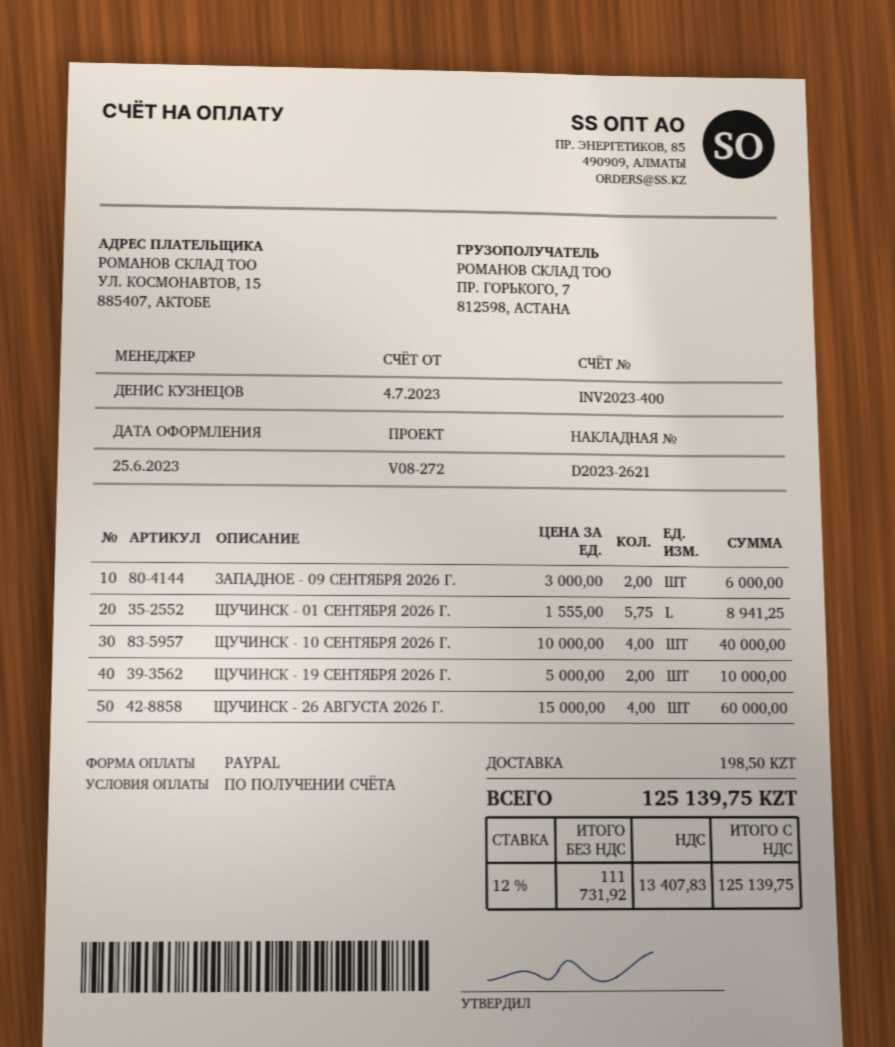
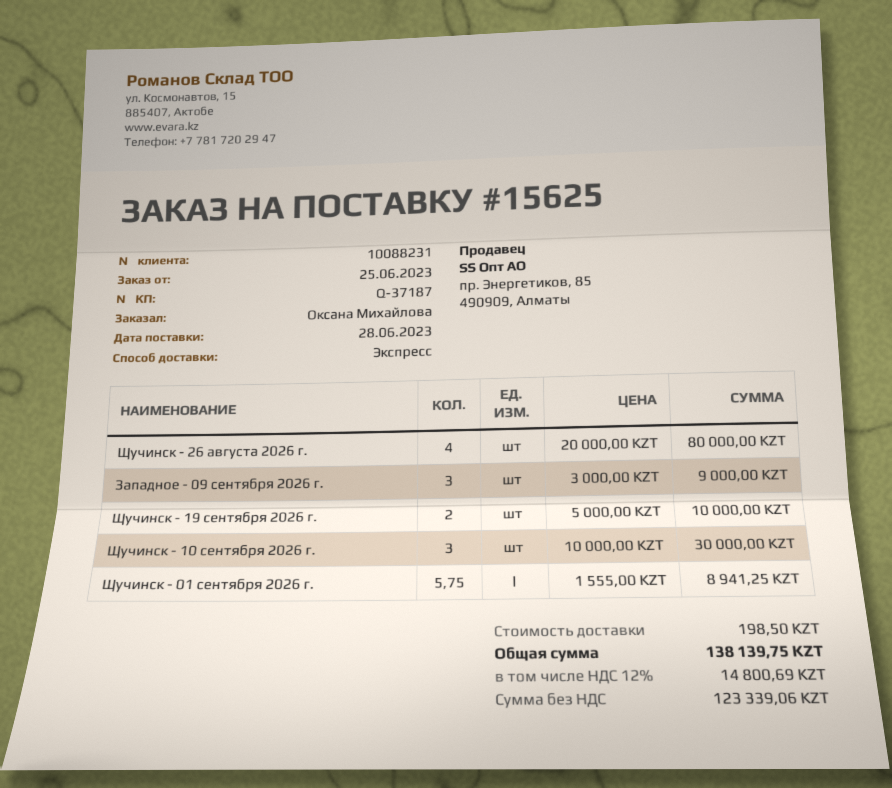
ЗАПАДНОЕ - 09 СЕНТЯБРЯ 2026 Г.: 2 x 3000.00 = 6000.00 -> 3 x 3000.00 = 9000.00
ЩУЧИНСК - 10 СЕНТЯБРЯ 2026 Г.: 4 x 10000.00 = 40000.00 -> 3 x 10000.00 = 30000.00
ЩУЧИНСК - 26 АВГУСТА 2026 Г.: 4 x 15000.00 = 60000.00 -> 4 x 20000.00 = 80000.00
net: 111731.92 -> 123339.06
tax: 12% = 13407.83 -> 12% = 14800.69
total: 125139.75 -> 138139.75

